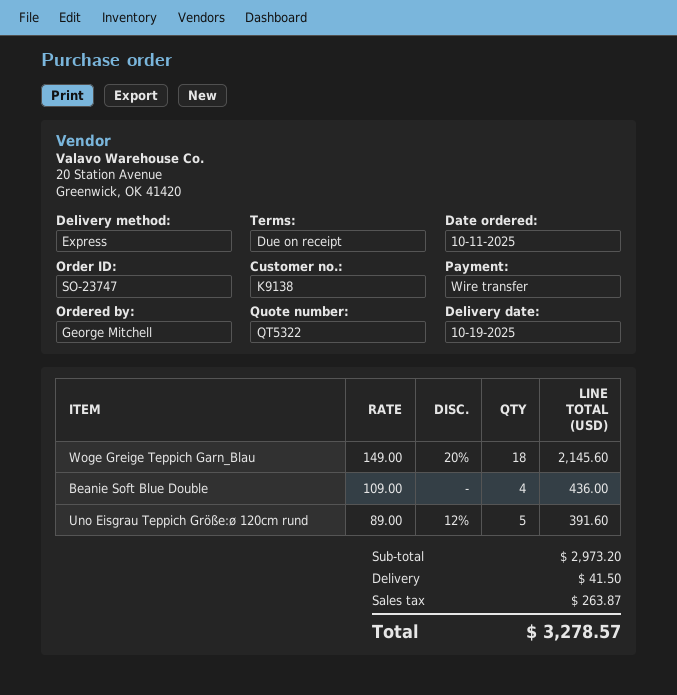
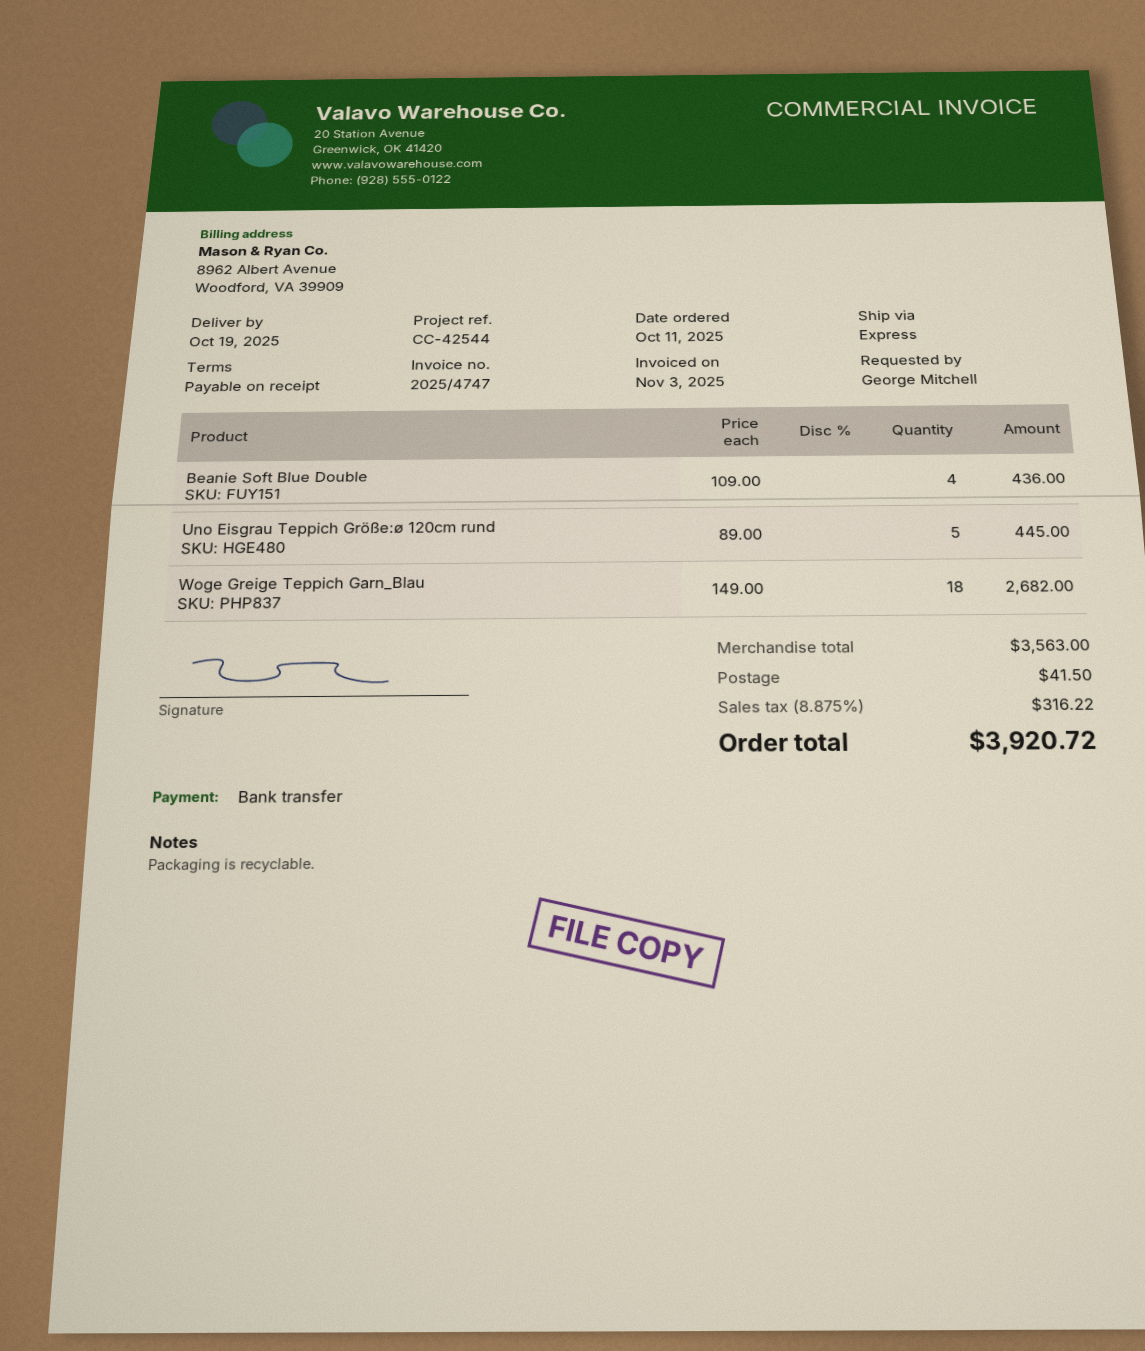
Woge Greige Teppich Garn_Blau: 18 x 149.00 - 20% = 2145.60 -> 18 x 149.00 = 2682.00
Uno Eisgrau Teppich Größe:ø 120cm rund: 5 x 89.00 - 12% = 391.60 -> 5 x 89.00 = 445.00
subtotal: 2973.20 -> 3563.00
tax: 263.87 -> 316.22
total: 3278.57 -> 3920.72

